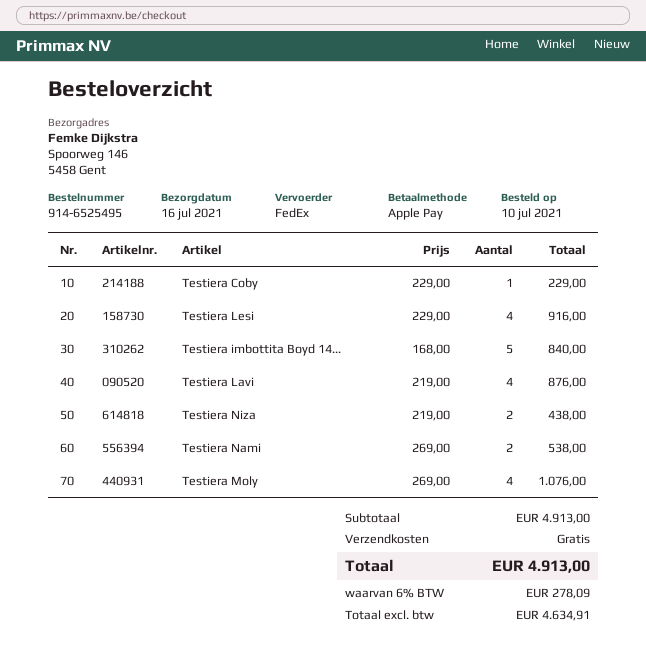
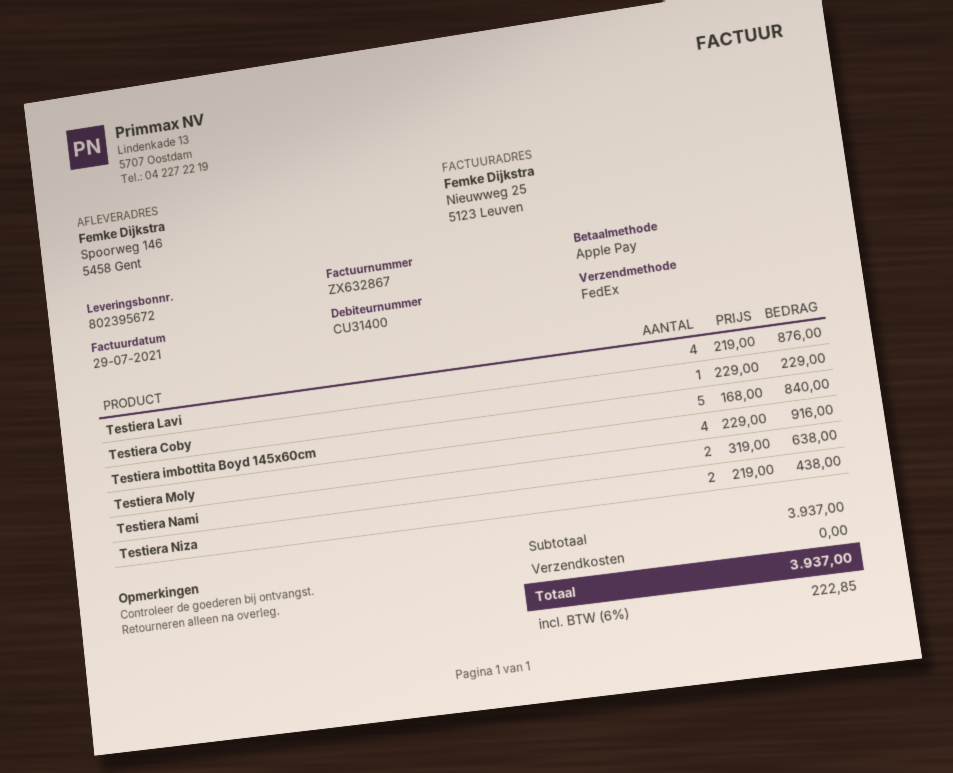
Testiera Lesi: 4 x 229.00 = 916.00 -> none
Testiera Nami: 2 x 269.00 = 538.00 -> 2 x 319.00 = 638.00
Testiera Moly: 4 x 269.00 = 1076.00 -> 4 x 229.00 = 916.00
subtotal: 4913.00 -> 3937.00
tax: 6% = 278.09 -> 6% = 222.85
total: 4913.00 -> 3937.00

